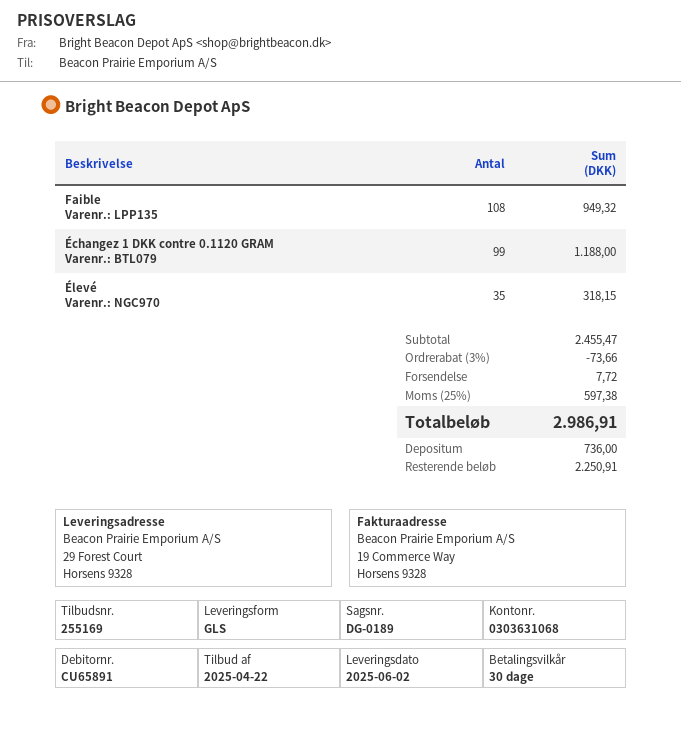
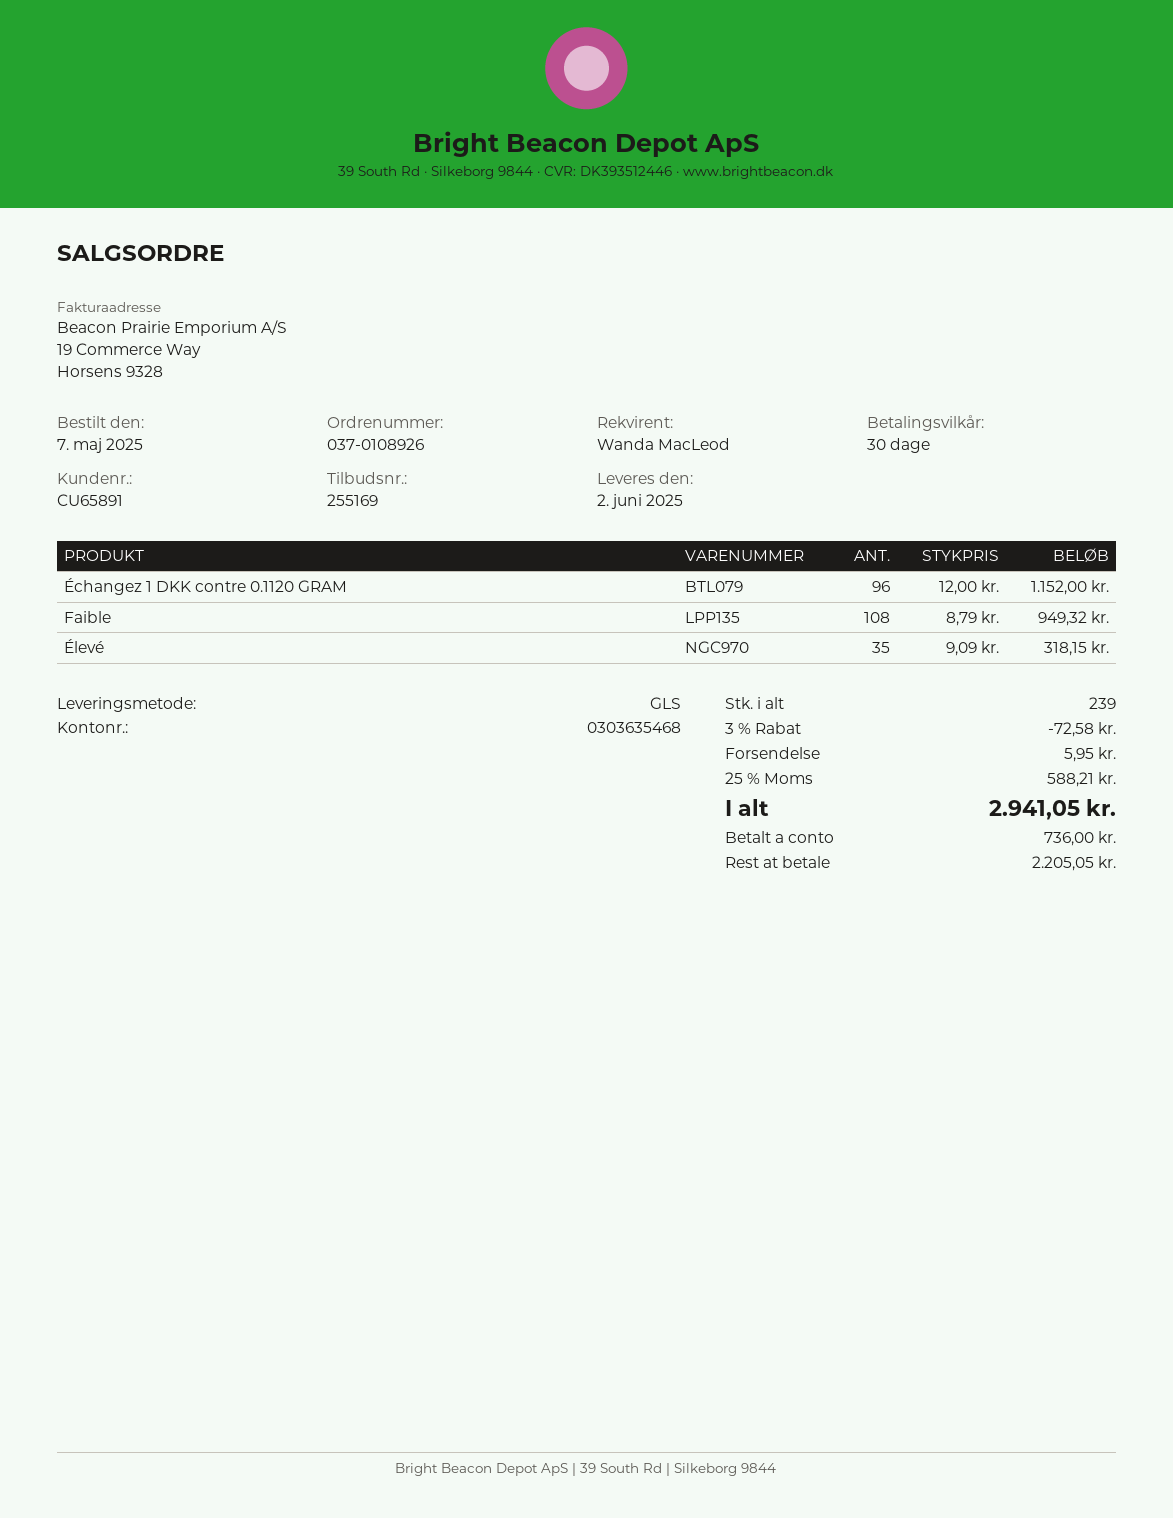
bank account: 0303631068 -> 0303635468
Échangez 1 DKK contre 0.1120 GRAM: 99 for 1188.00 -> 96 for 1152.00
discount: 3% = 73.66 -> 3% = 72.58
shipping: 7.72 -> 5.95
tax: 25% = 597.38 -> 25% = 588.21
total: 2986.91 -> 2941.05
balance: 2250.91 -> 2205.05

